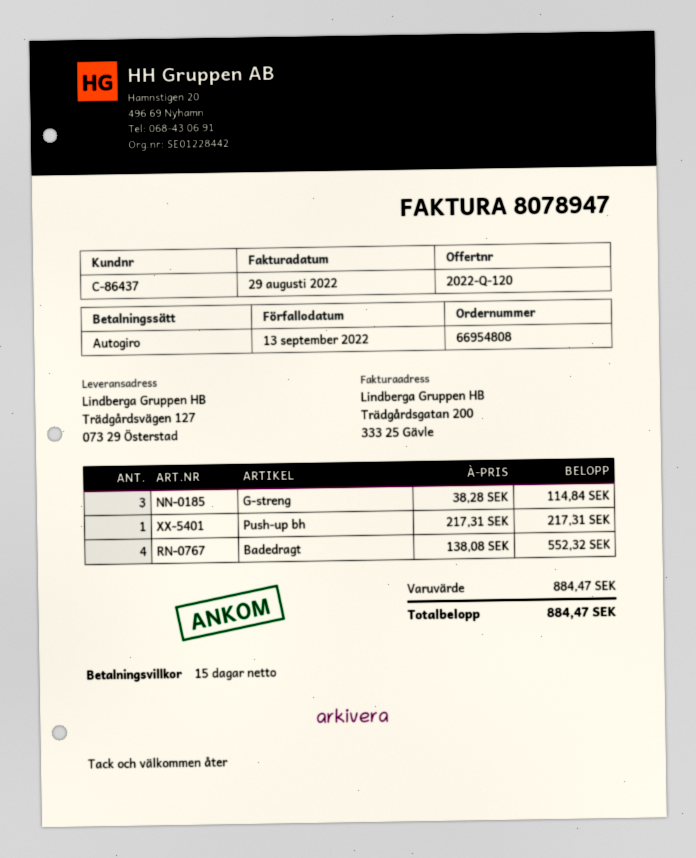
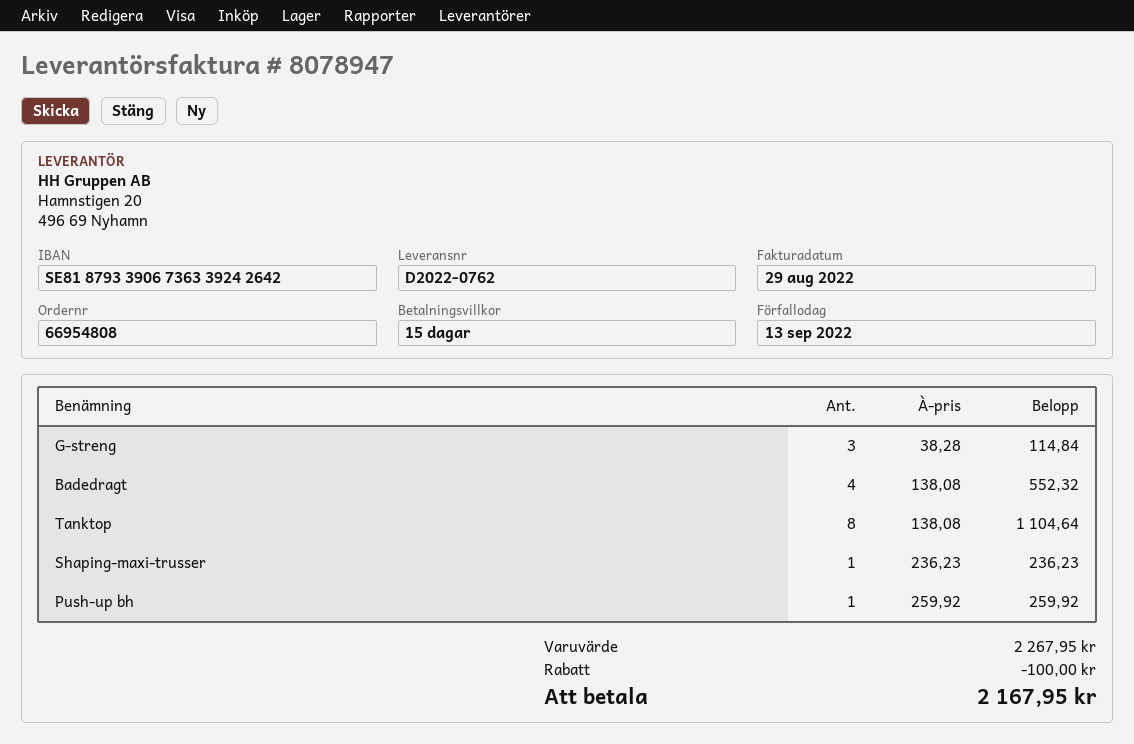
Push-up bh: 1 x 217.31 = 217.31 -> 1 x 259.92 = 259.92
Tanktop: none -> 8 x 138.08 = 1104.64
Shaping-maxi-trusser: none -> 1 x 236.23 = 236.23
subtotal: 884.47 -> 2267.95
discount: none -> 100.00
total: 884.47 -> 2167.95

